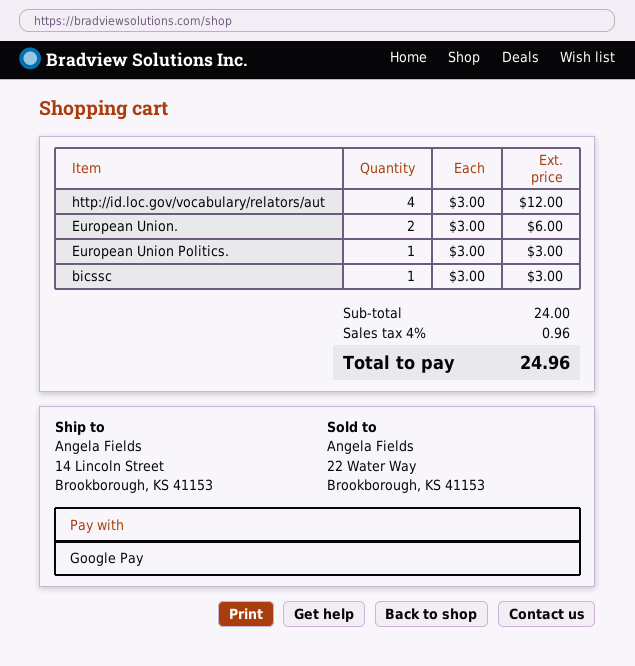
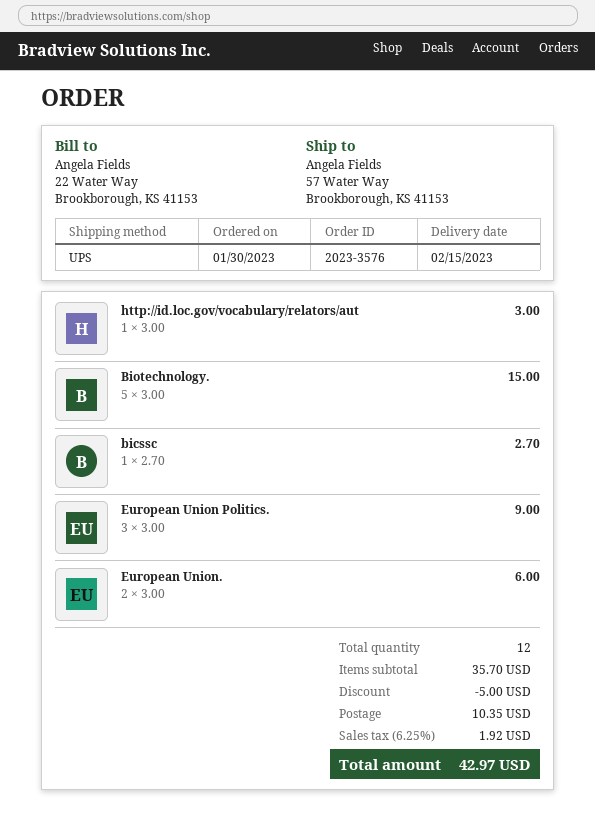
ship to: 14 Lincoln Street, Brookborough, KS 41153 -> 57 Water Way, Brookborough, KS 41153
http://id.loc.gov/vocabulary/relators/aut: 4 x 3.00 = 12.00 -> 1 x 3.00 = 3.00
European Union Politics.: 1 x 3.00 = 3.00 -> 3 x 3.00 = 9.00
bicssc: 1 x 3.00 = 3.00 -> 1 x 2.70 = 2.70
Biotechnology.: none -> 5 x 3.00 = 15.00
subtotal: 24.00 -> 35.70
discount: none -> 5.00
shipping: none -> 10.35
tax: 4% = 0.96 -> 6.25% = 1.92
total: 24.96 -> 42.97

